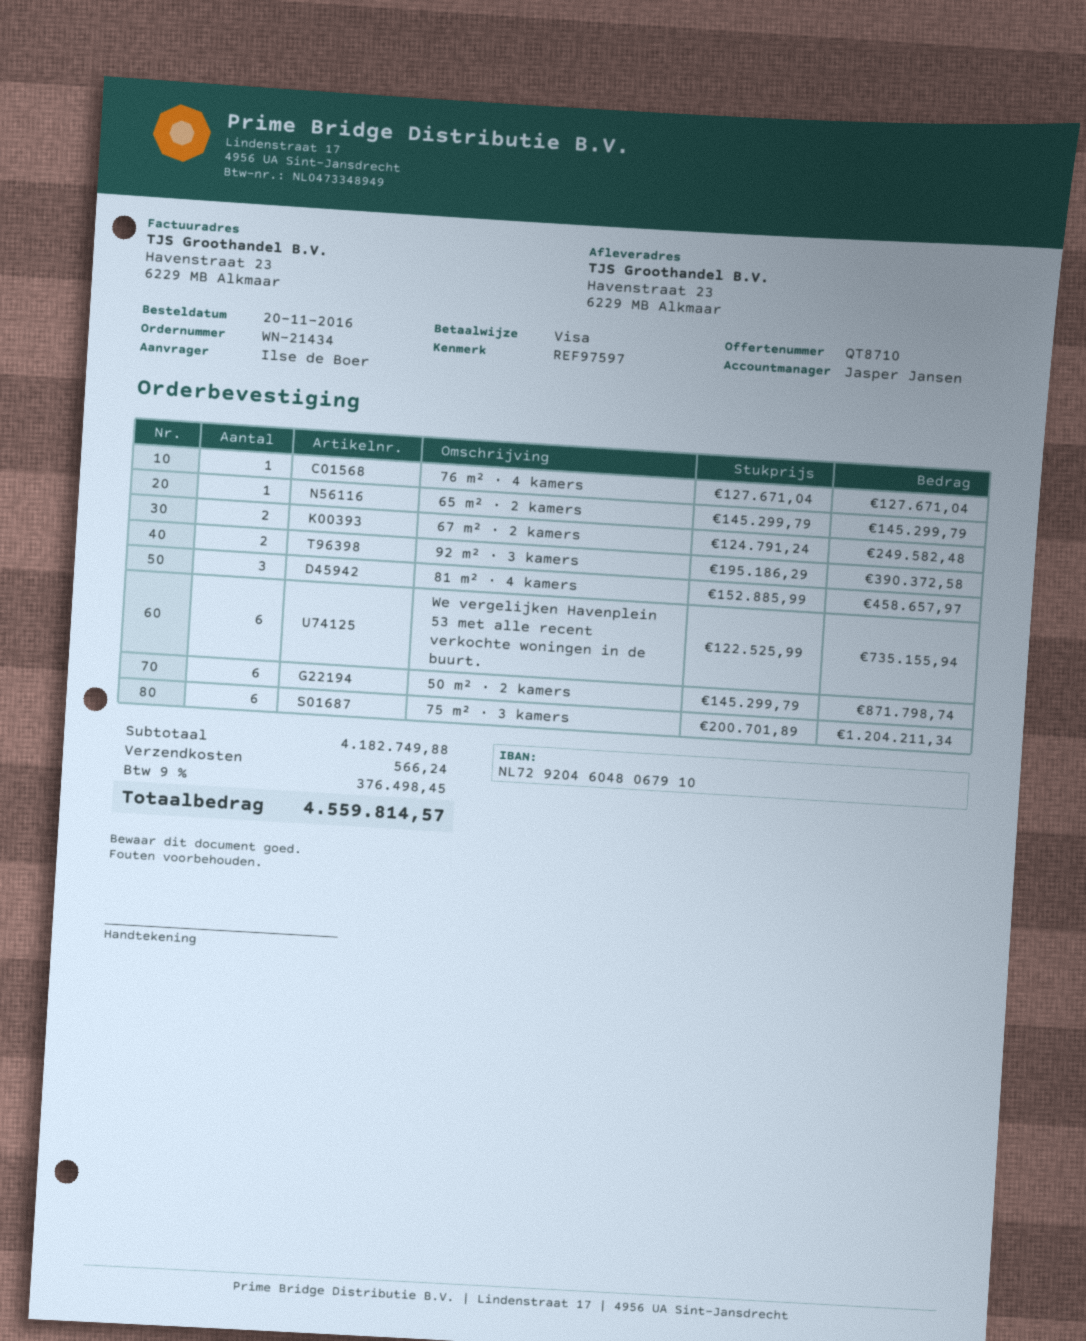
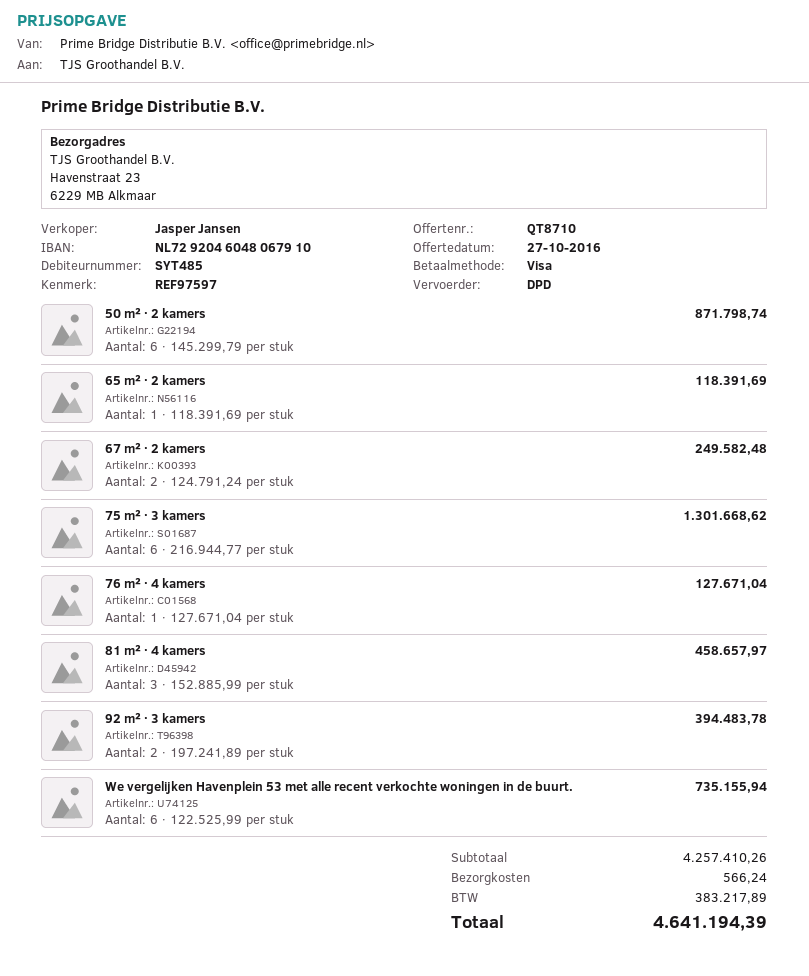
65 m² · 2 kamers: 1 x 145299.79 = 145299.79 -> 1 x 118391.69 = 118391.69
92 m² · 3 kamers: 2 x 195186.29 = 390372.58 -> 2 x 197241.89 = 394483.78
75 m² · 3 kamers: 6 x 200701.89 = 1204211.34 -> 6 x 216944.77 = 1301668.62
subtotal: 4182749.88 -> 4257410.26
tax: 376498.45 -> 383217.89
total: 4559814.57 -> 4641194.39

